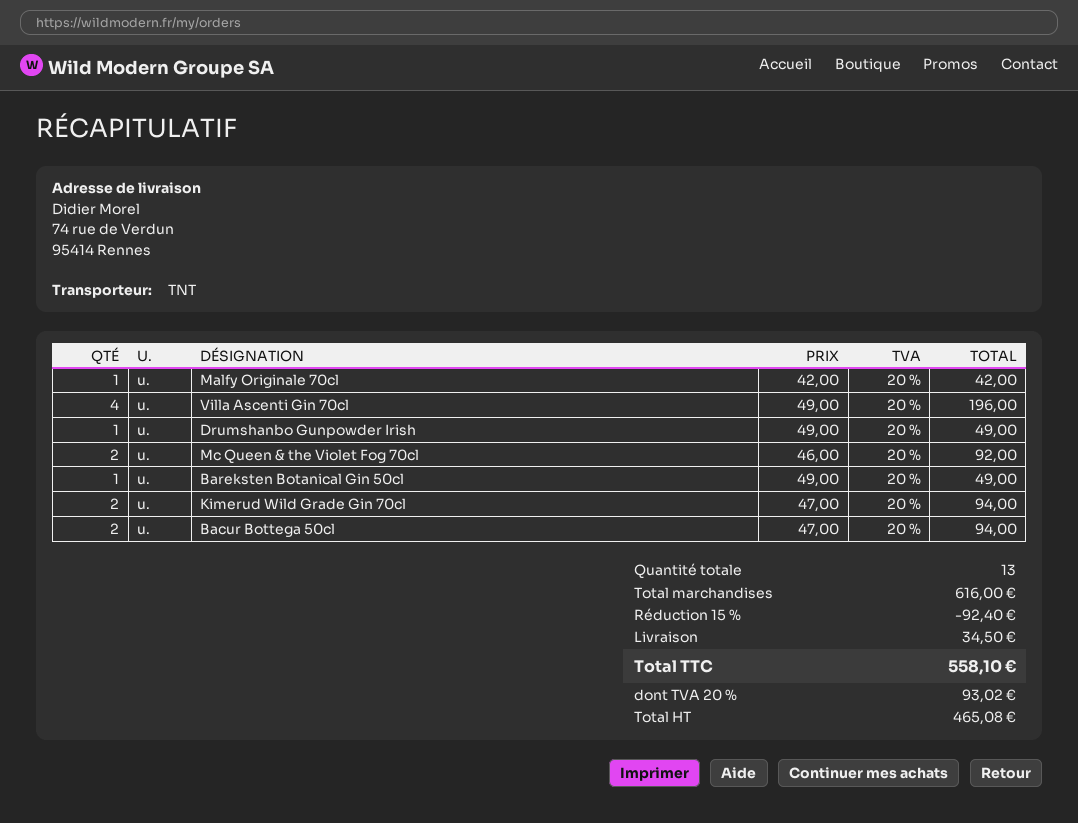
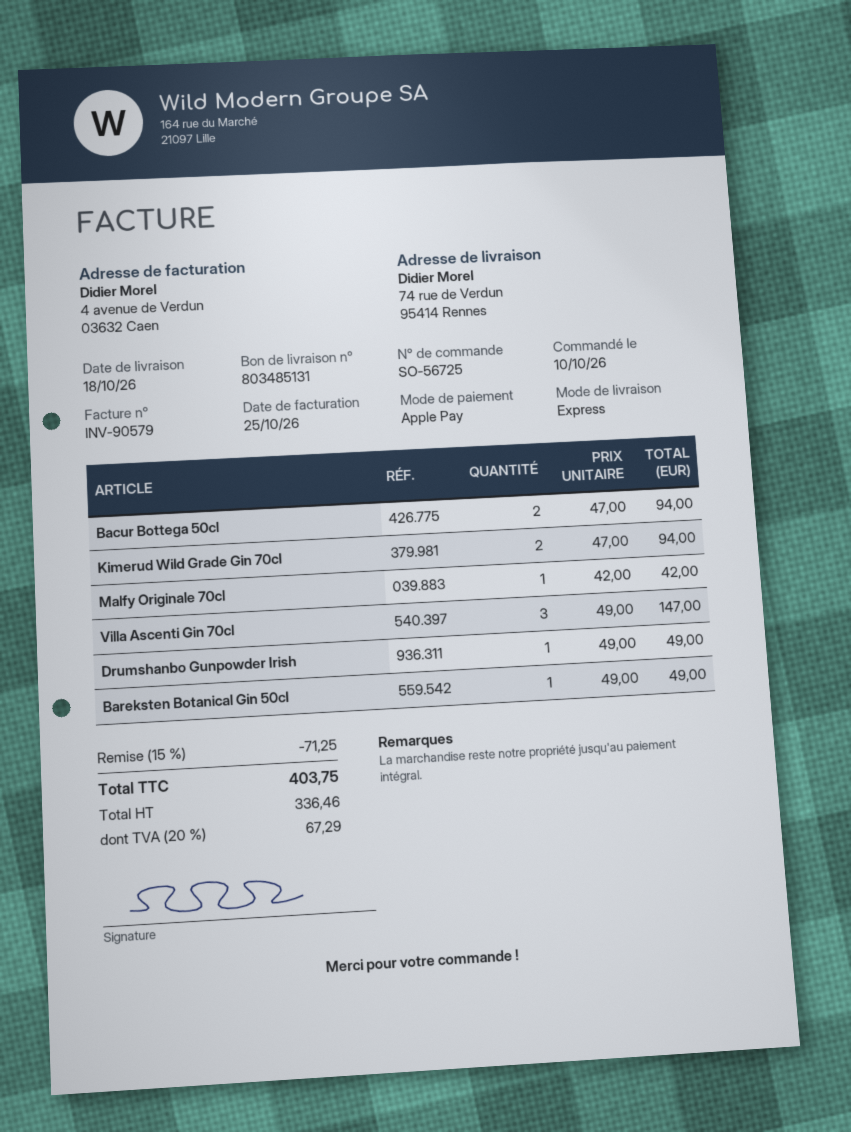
shipping method: TNT -> express
Villa Ascenti Gin 70cl: 4 x 49.00 = 196.00 -> 3 x 49.00 = 147.00
Mc Queen & the Violet Fog 70cl: 2 x 46.00 = 92.00 -> none
discount: 15% = 92.40 -> 15% = 71.25
shipping: 34.50 -> none
net: 465.08 -> 336.46
tax: 20% = 93.02 -> 20% = 67.29
total: 558.10 -> 403.75

